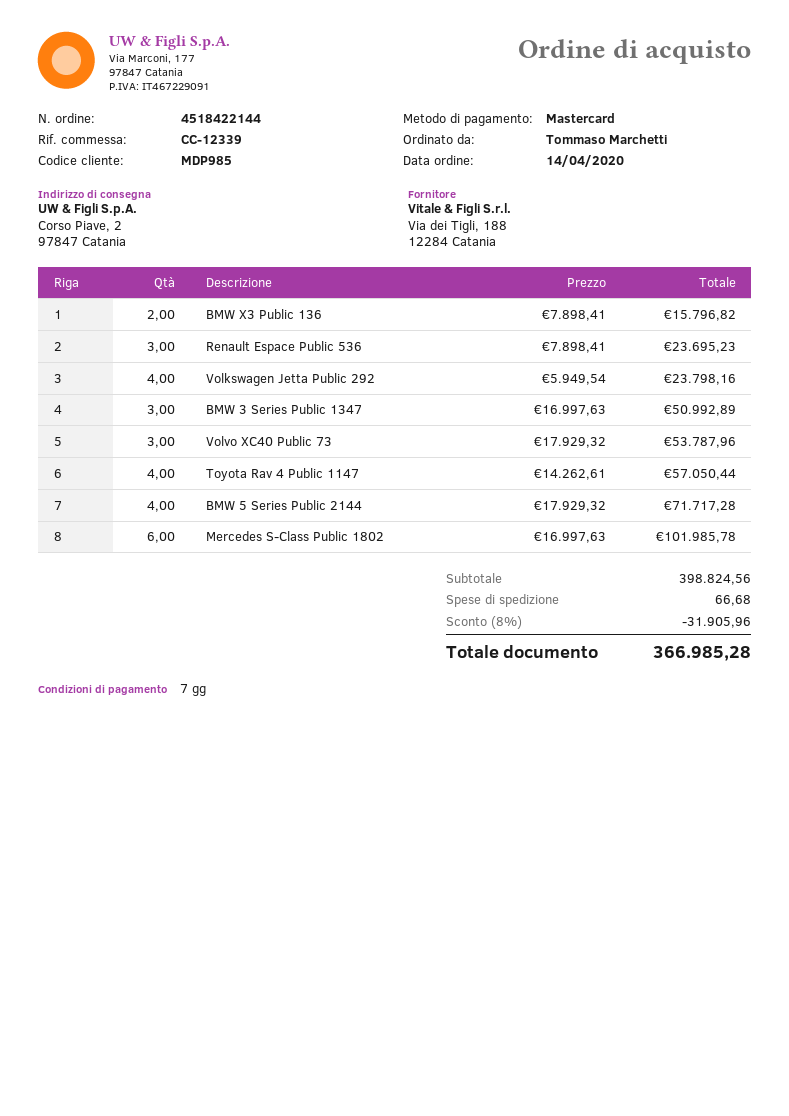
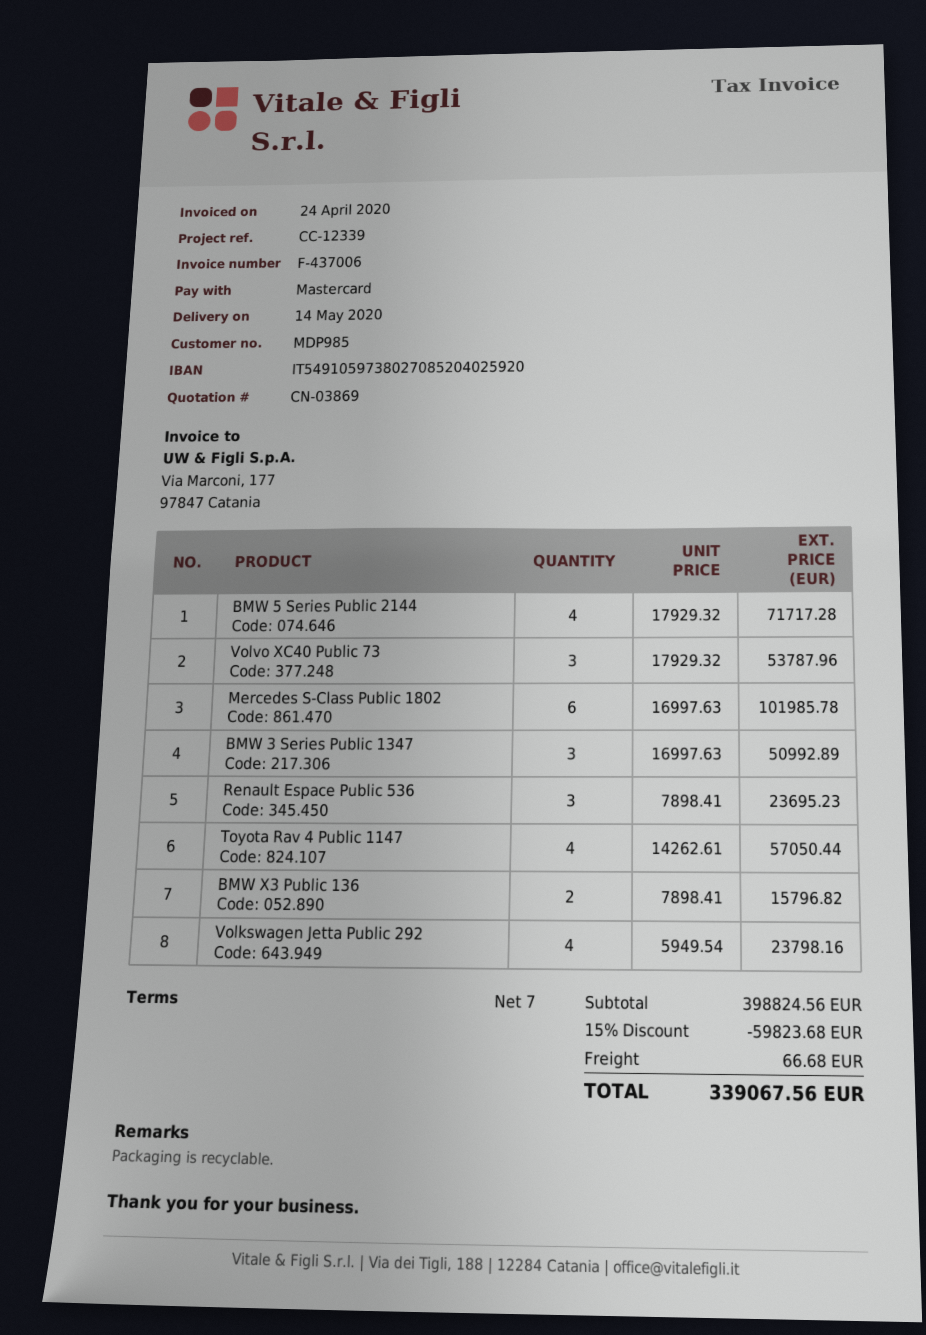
discount: 8% = 31905.96 -> 15% = 59823.68
total: 366985.28 -> 339067.56

